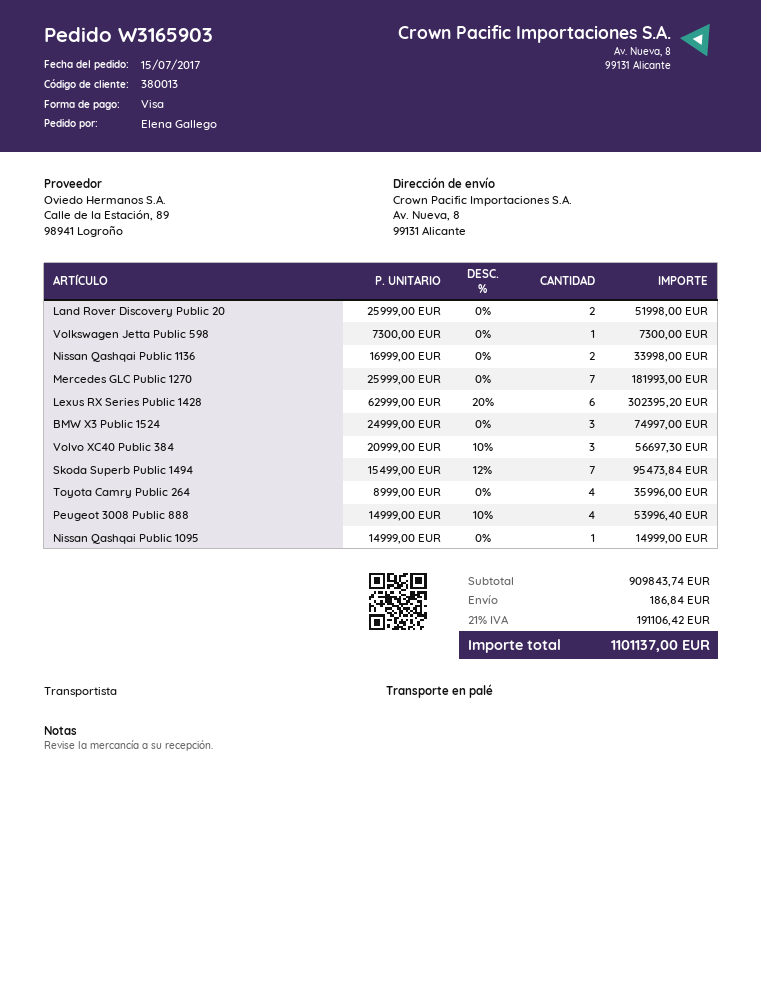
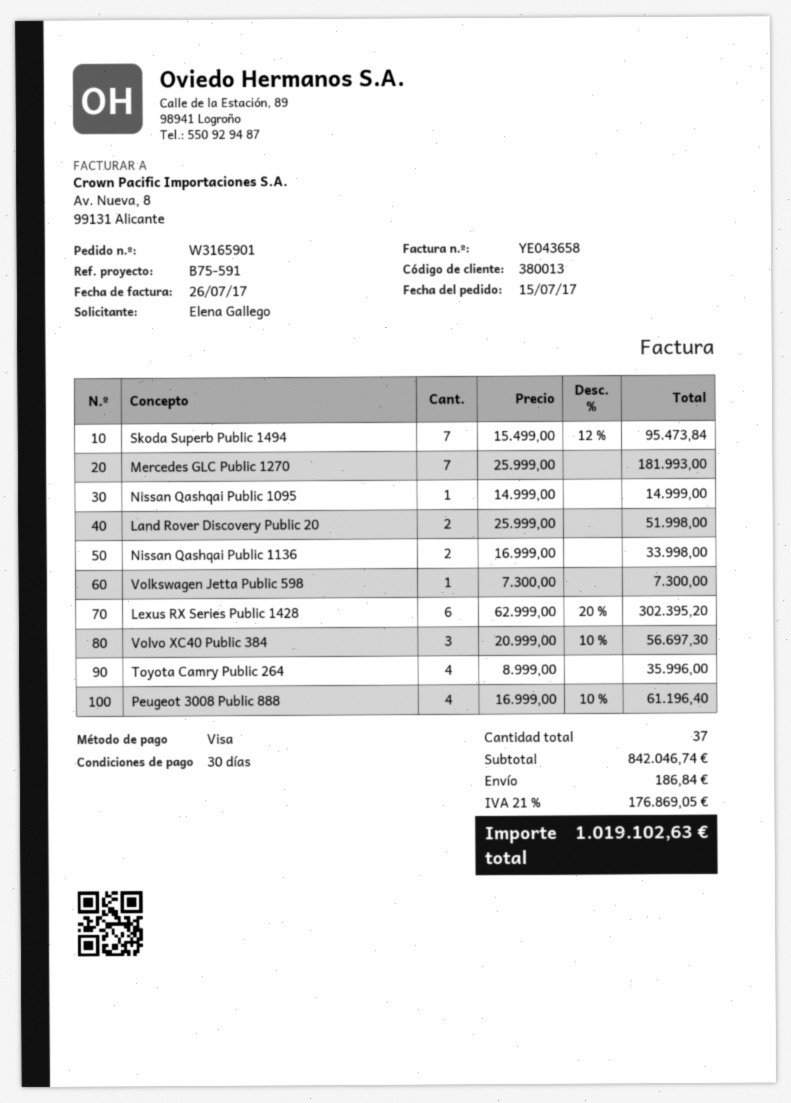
order number: W3165903 -> W3165901
BMW X3 Public 1524: 3 x 24999.00 = 74997.00 -> none
Peugeot 3008 Public 888: 4 x 14999.00 - 10% = 53996.40 -> 4 x 16999.00 - 10% = 61196.40
subtotal: 909843.74 -> 842046.74
tax: 21% = 191106.42 -> 21% = 176869.05
total: 1101137.00 -> 1019102.63

